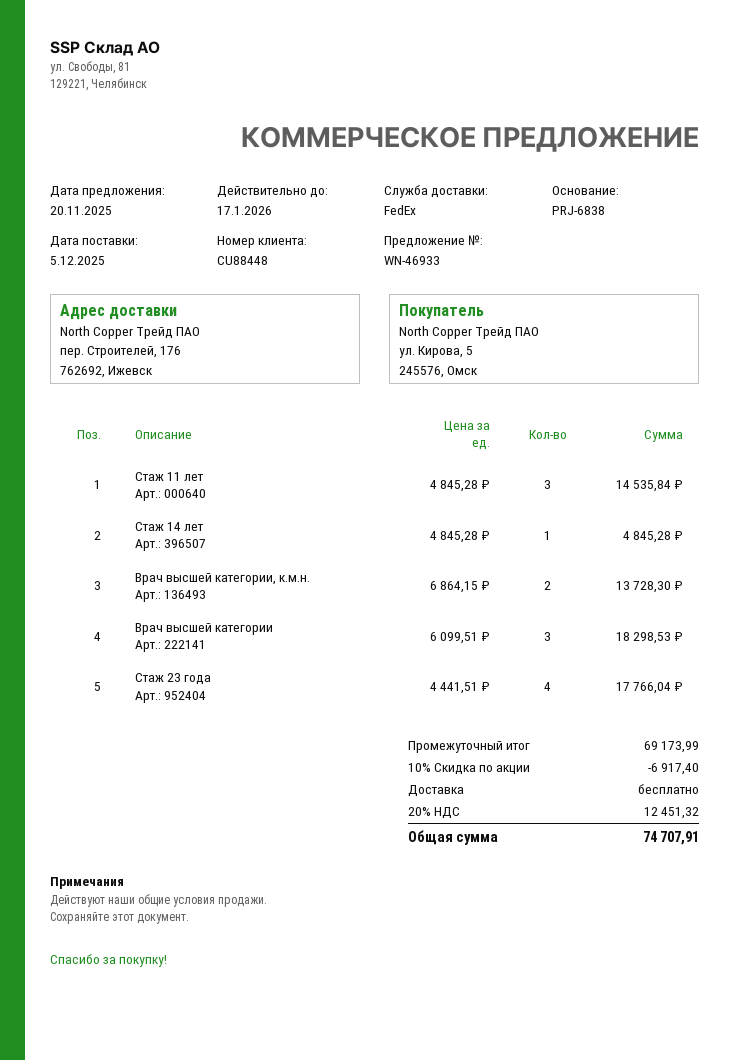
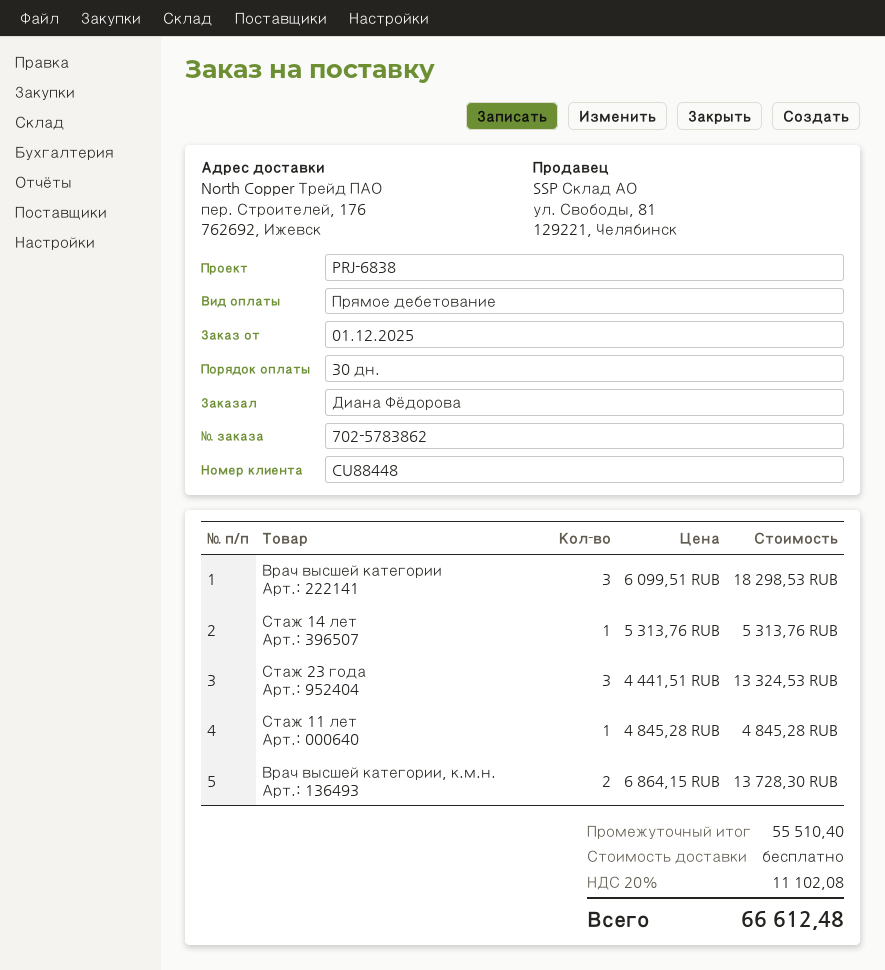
Стаж 11 лет: 3 x 4845.28 = 14535.84 -> 1 x 4845.28 = 4845.28
Стаж 14 лет: 1 x 4845.28 = 4845.28 -> 1 x 5313.76 = 5313.76
Стаж 23 года: 4 x 4441.51 = 17766.04 -> 3 x 4441.51 = 13324.53
subtotal: 69173.99 -> 55510.40
discount: 10% = 6917.40 -> none
tax: 20% = 12451.32 -> 20% = 11102.08
total: 74707.91 -> 66612.48

